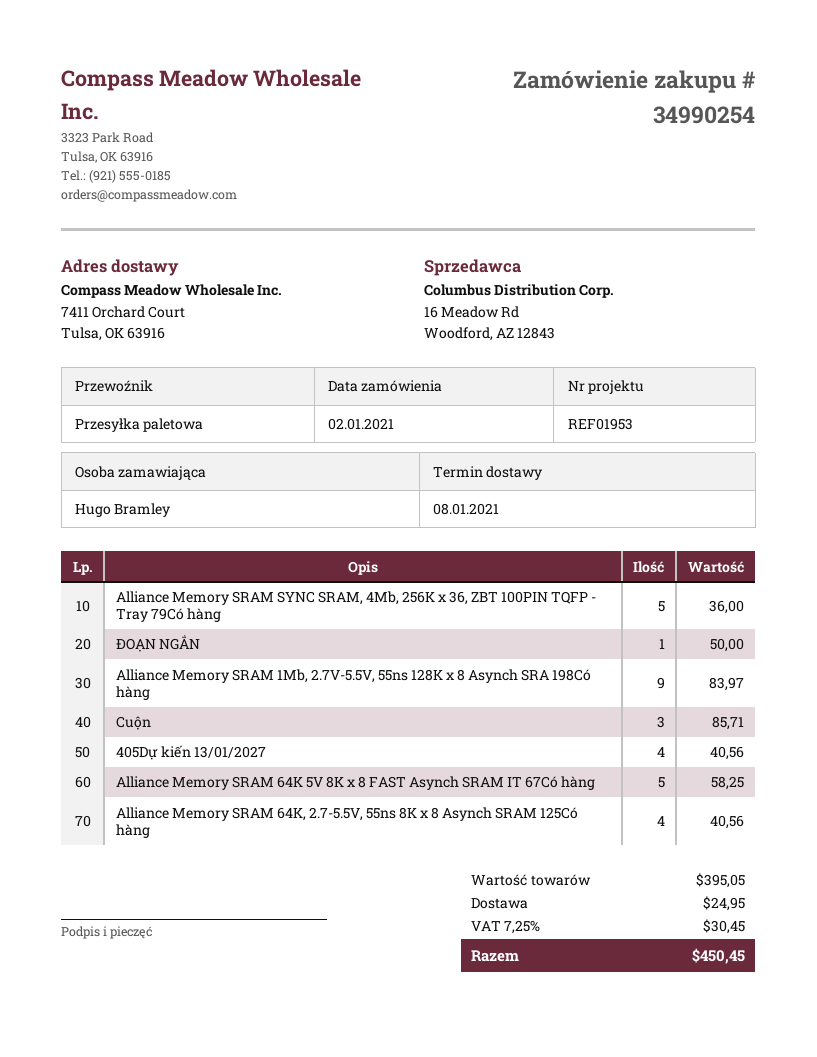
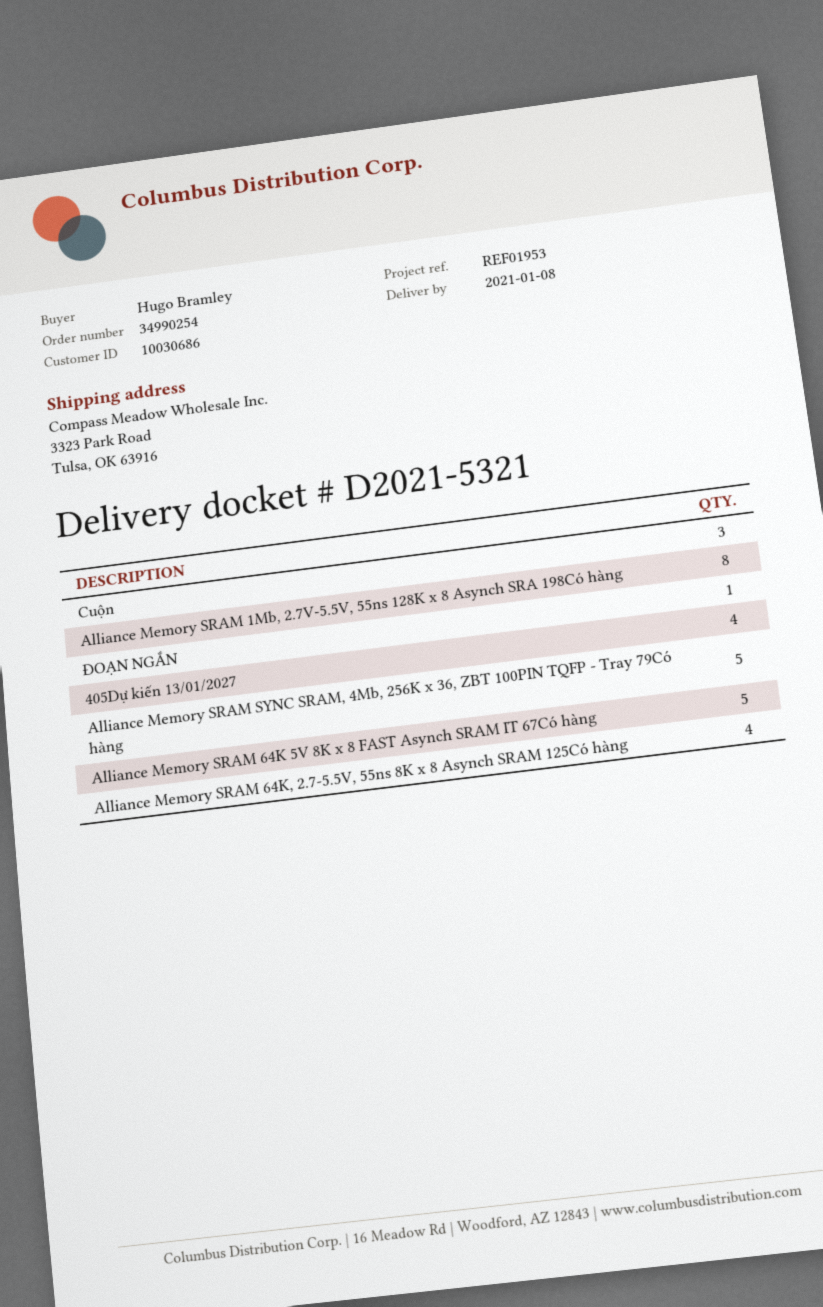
ship to: 7411 Orchard Court, Tulsa, OK 63916 -> 3323 Park Road, Tulsa, OK 63916
Alliance Memory SRAM 1Mb, 2.7V-5.5V, 55ns 128K x 8 Asynch SRA 198Có hàng: 9 -> 8

